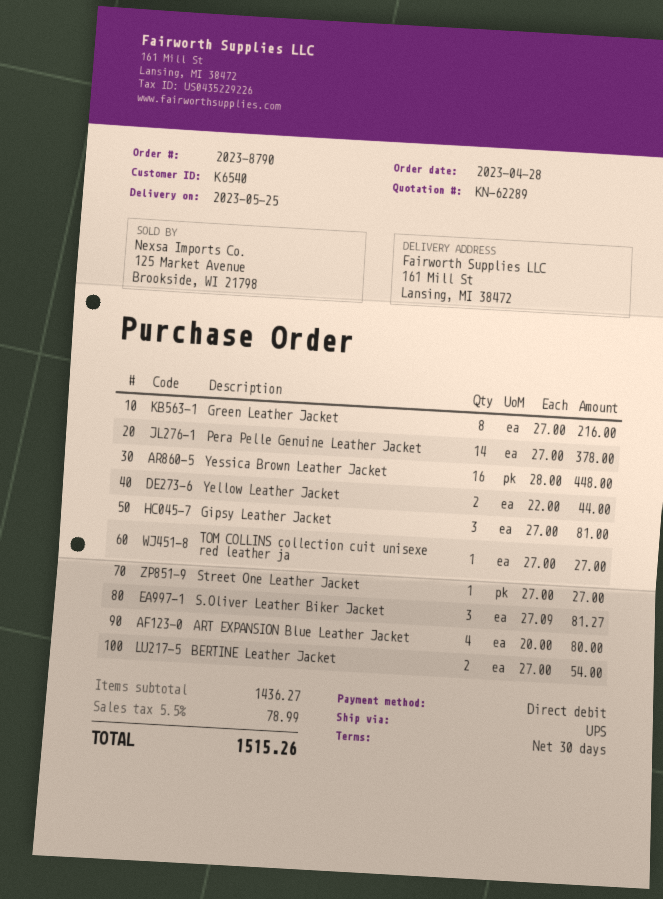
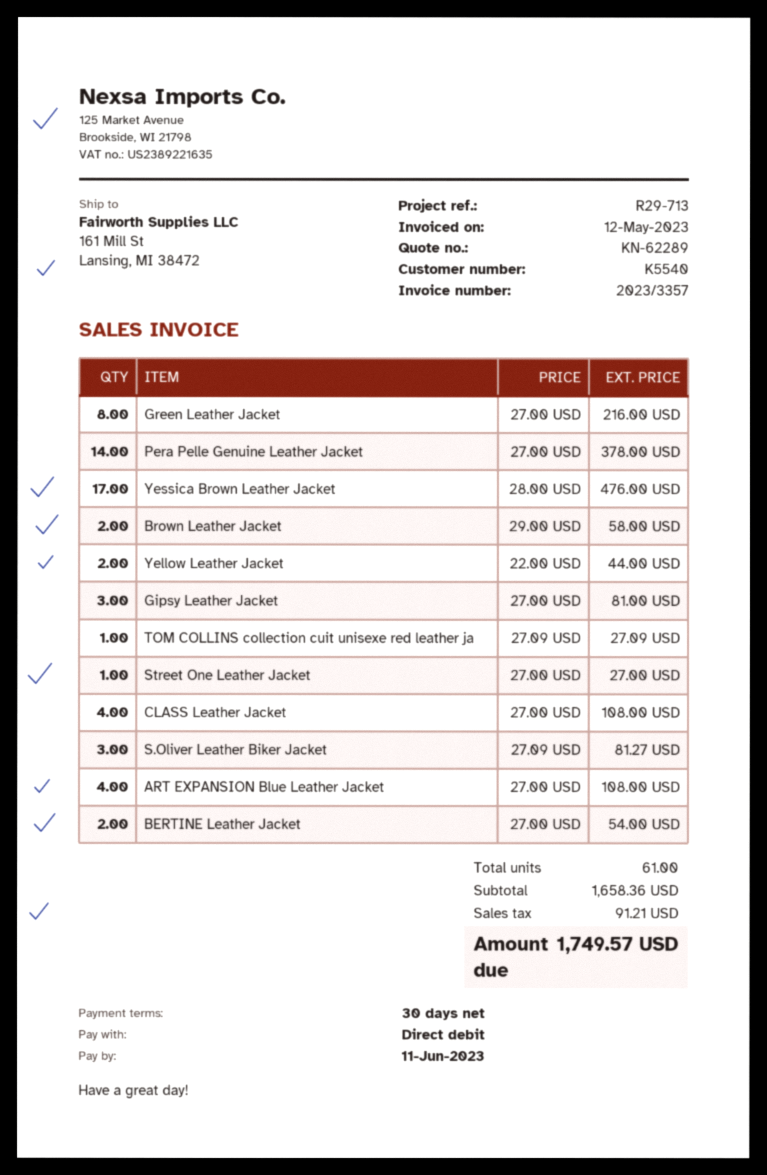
customer number: K6540 -> K5540
Yessica Brown Leather Jacket: 16 x 28.00 = 448.00 -> 17 x 28.00 = 476.00
TOM COLLINS collection cuit unisexe red leather ja: 1 x 27.00 = 27.00 -> 1 x 27.09 = 27.09
ART EXPANSION Blue Leather Jacket: 4 x 20.00 = 80.00 -> 4 x 27.00 = 108.00
Brown Leather Jacket: none -> 2 x 29.00 = 58.00
CLASS Leather Jacket: none -> 4 x 27.00 = 108.00
subtotal: 1436.27 -> 1658.36
tax: 78.99 -> 91.21
total: 1515.26 -> 1749.57

